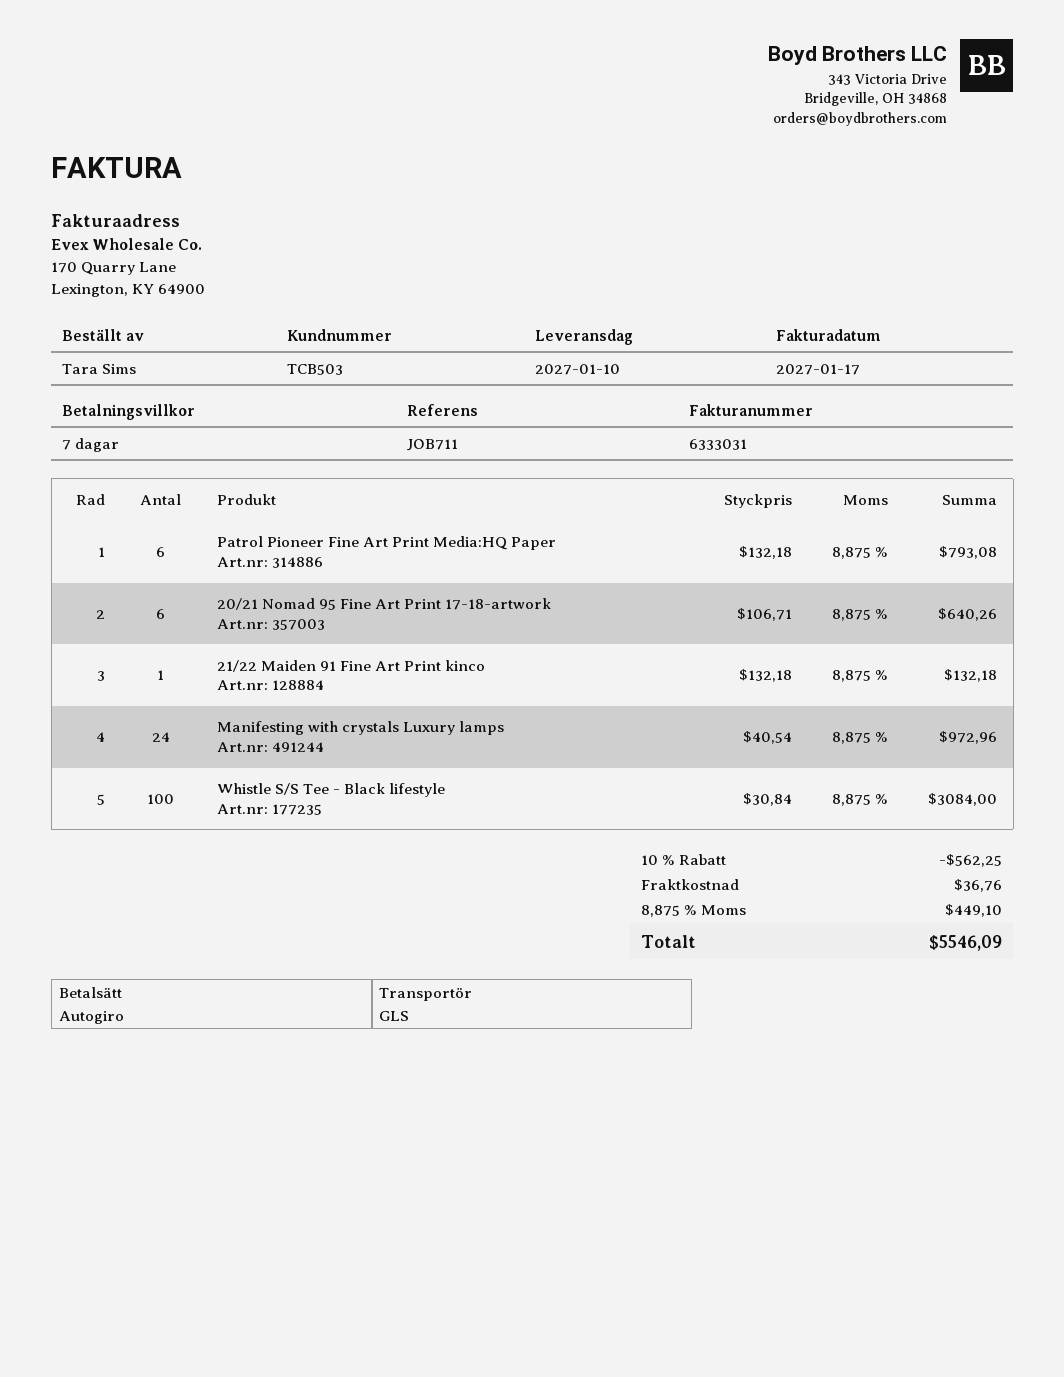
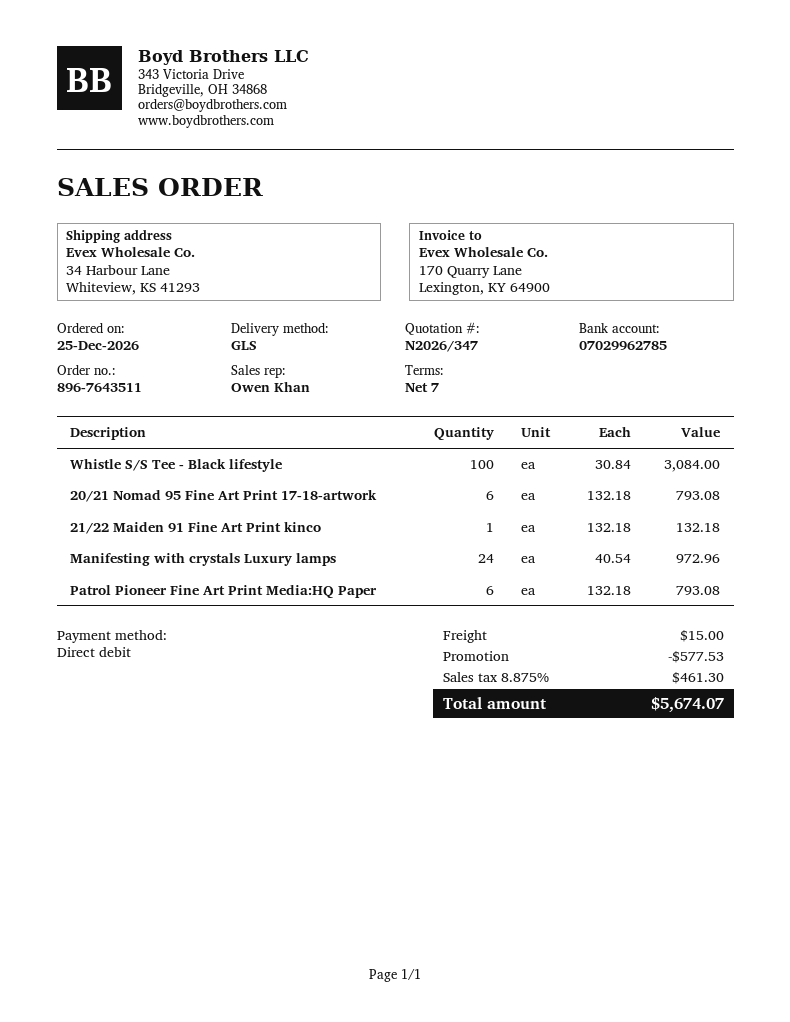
20/21 Nomad 95 Fine Art Print 17-18-artwork: 6 x 106.71 = 640.26 -> 6 x 132.18 = 793.08
discount: 562.25 -> 577.53
shipping: 36.76 -> 15.00
tax: 8.875% = 449.10 -> 8.875% = 461.30
total: 5546.09 -> 5674.07

